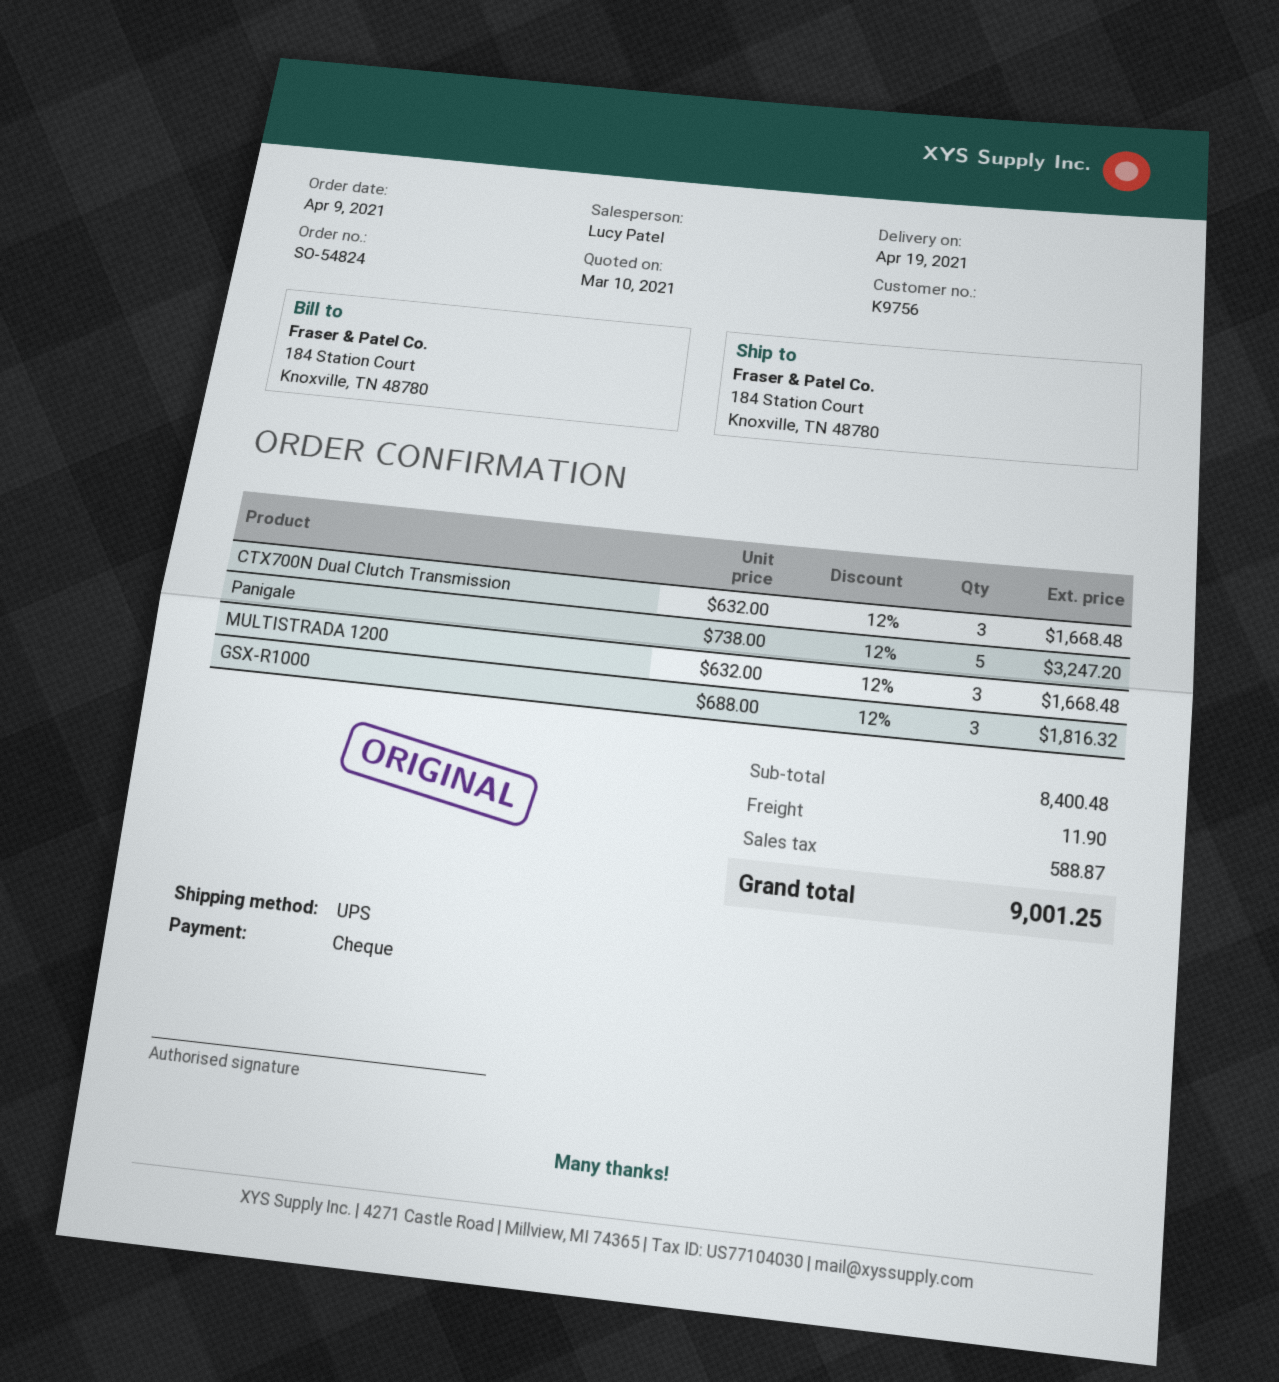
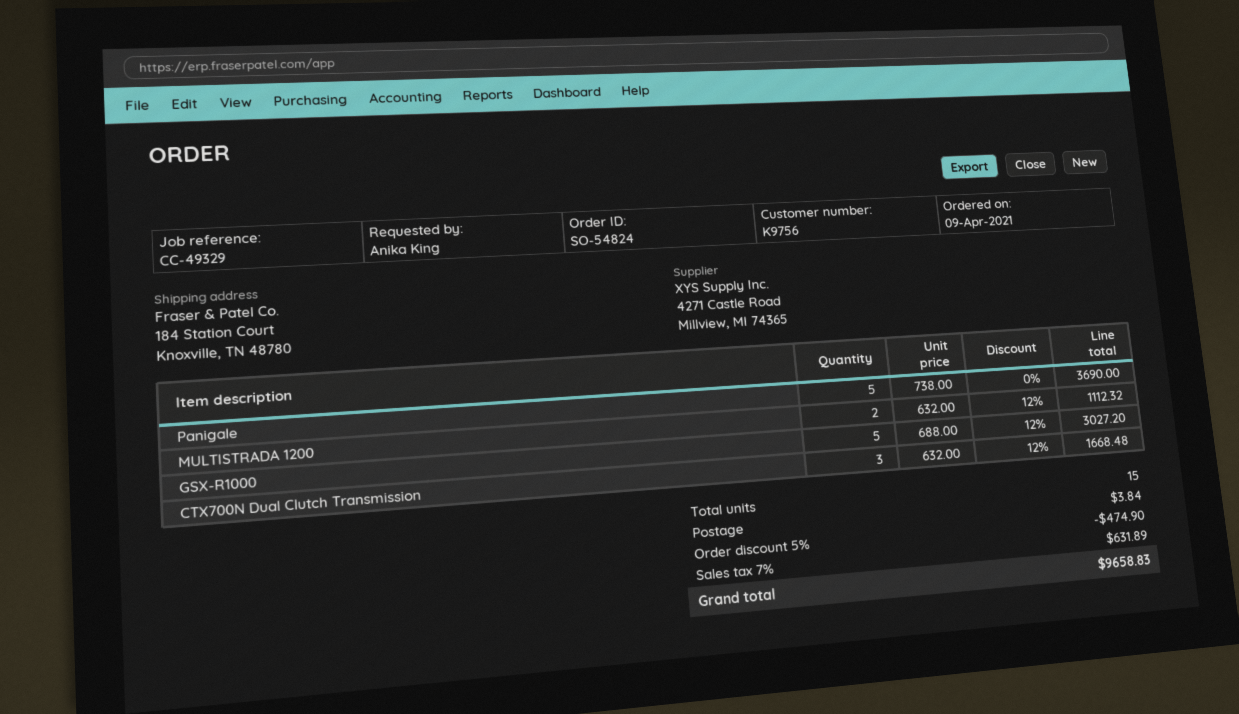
Panigale: 5 x 738.00 - 12% = 3247.20 -> 5 x 738.00 = 3690.00
MULTISTRADA 1200: 3 x 632.00 - 12% = 1668.48 -> 2 x 632.00 - 12% = 1112.32
GSX-R1000: 3 x 688.00 - 12% = 1816.32 -> 5 x 688.00 - 12% = 3027.20
discount: none -> 5% = 474.90
shipping: 11.90 -> 3.84
tax: 588.87 -> 631.89
total: 9001.25 -> 9658.83

